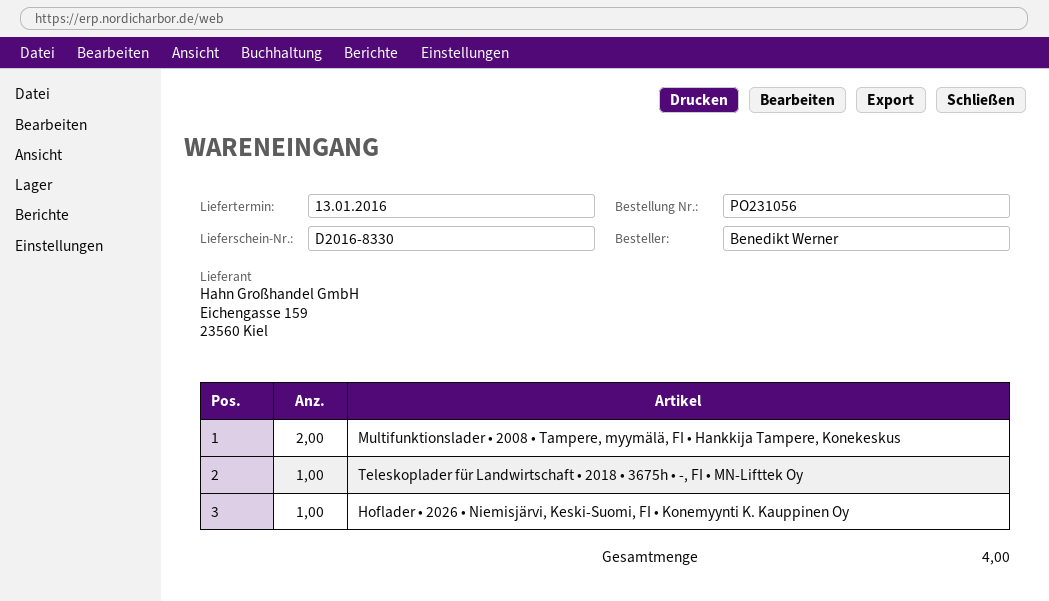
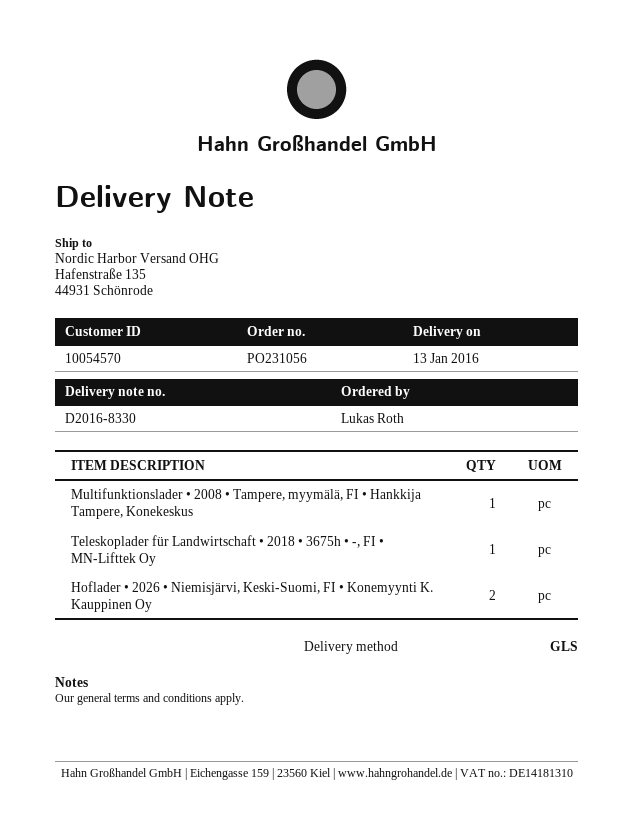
ordered by: Benedikt Werner -> Lukas Roth
Multifunktionslader • 2008 • Tampere, myymälä, FI • Hankkija Tampere, Konekeskus: 2 -> 1
Hoflader • 2026 • Niemisjärvi, Keski-Suomi, FI • Konemyynti K. Kauppinen Oy: 1 -> 2

